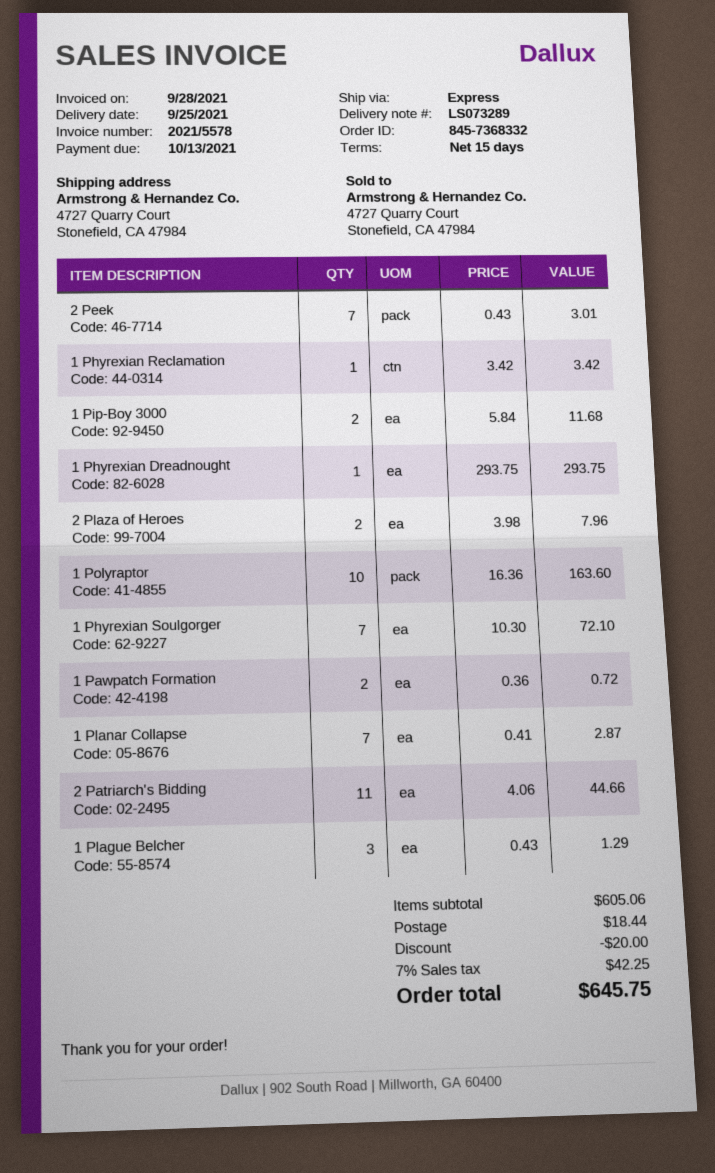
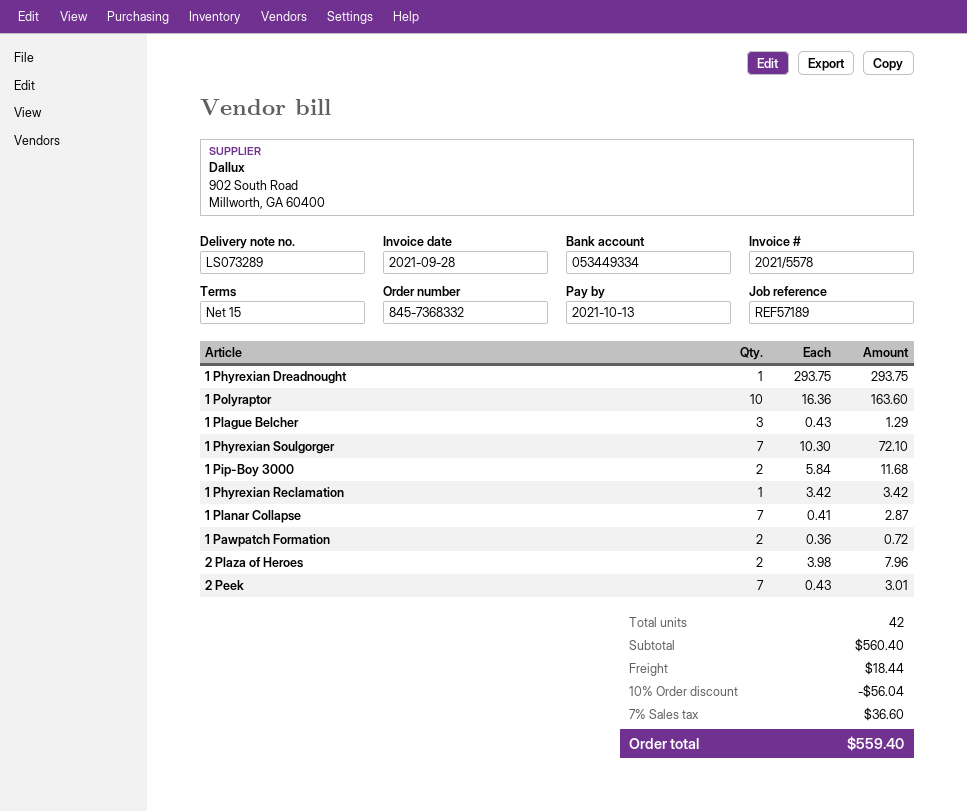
2 Patriarch's Bidding: 11 x 4.06 = 44.66 -> none
subtotal: 605.06 -> 560.40
discount: 20.00 -> 56.04
tax: 7% = 42.25 -> 7% = 36.60
total: 645.75 -> 559.40

